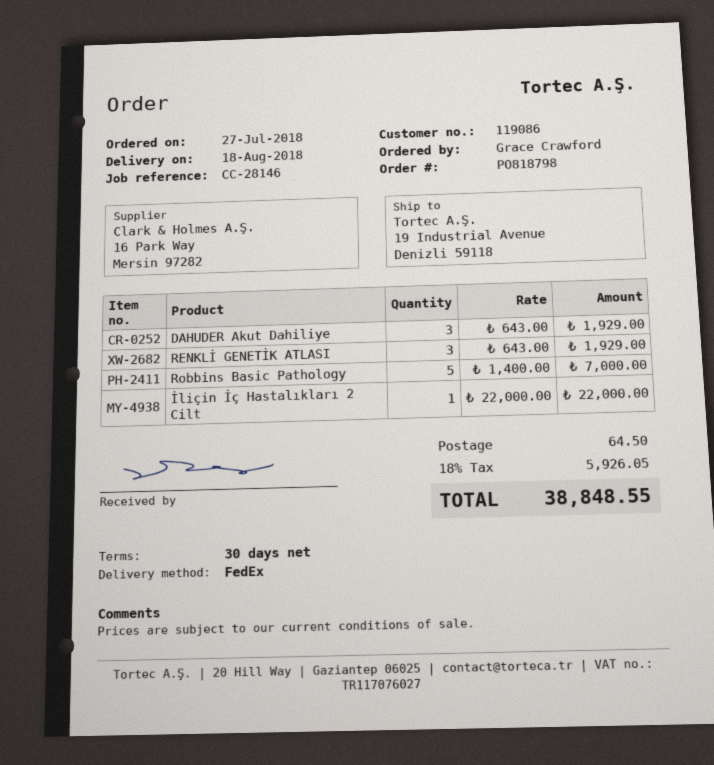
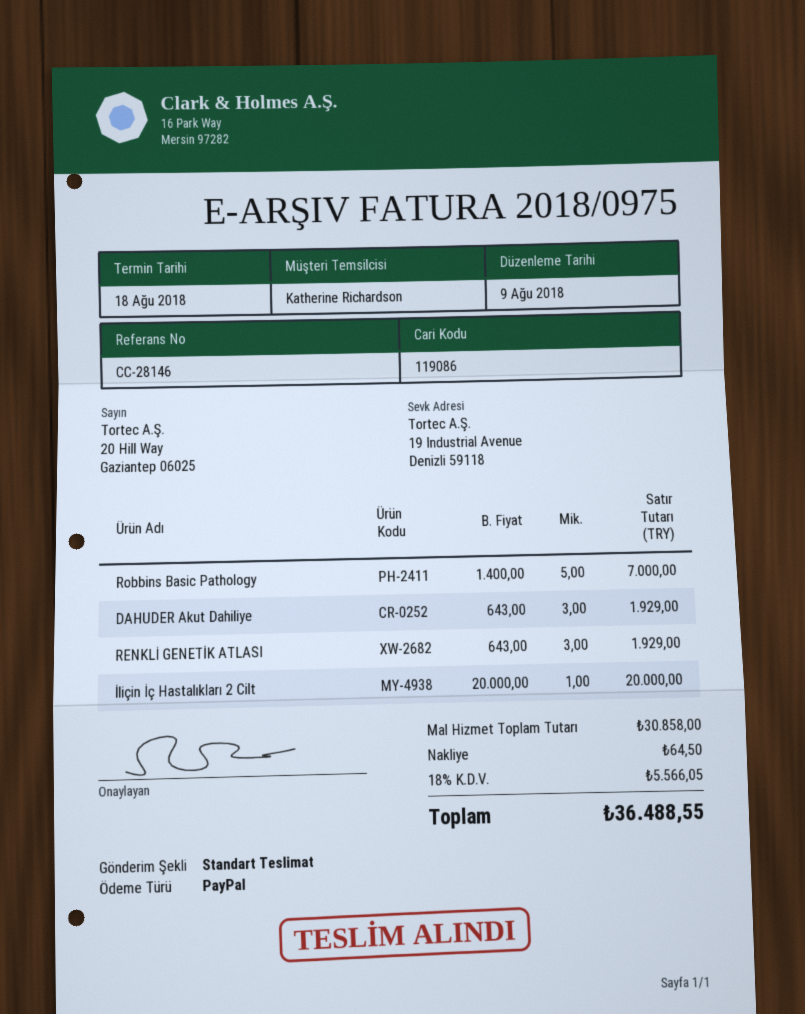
shipping method: FedEx -> standard
İliçin İç Hastalıkları 2 Cilt: 1 x 22000.00 = 22000.00 -> 1 x 20000.00 = 20000.00
tax: 18% = 5926.05 -> 18% = 5566.05
total: 38848.55 -> 36488.55

